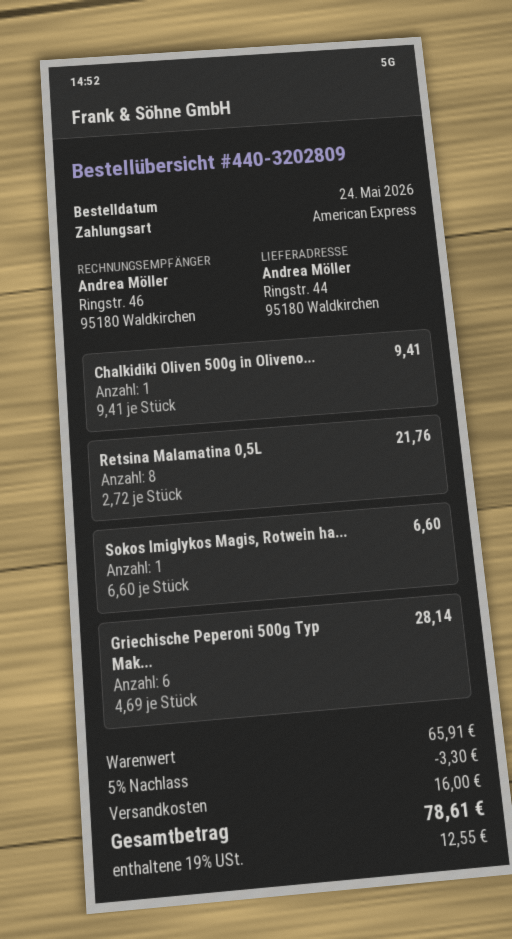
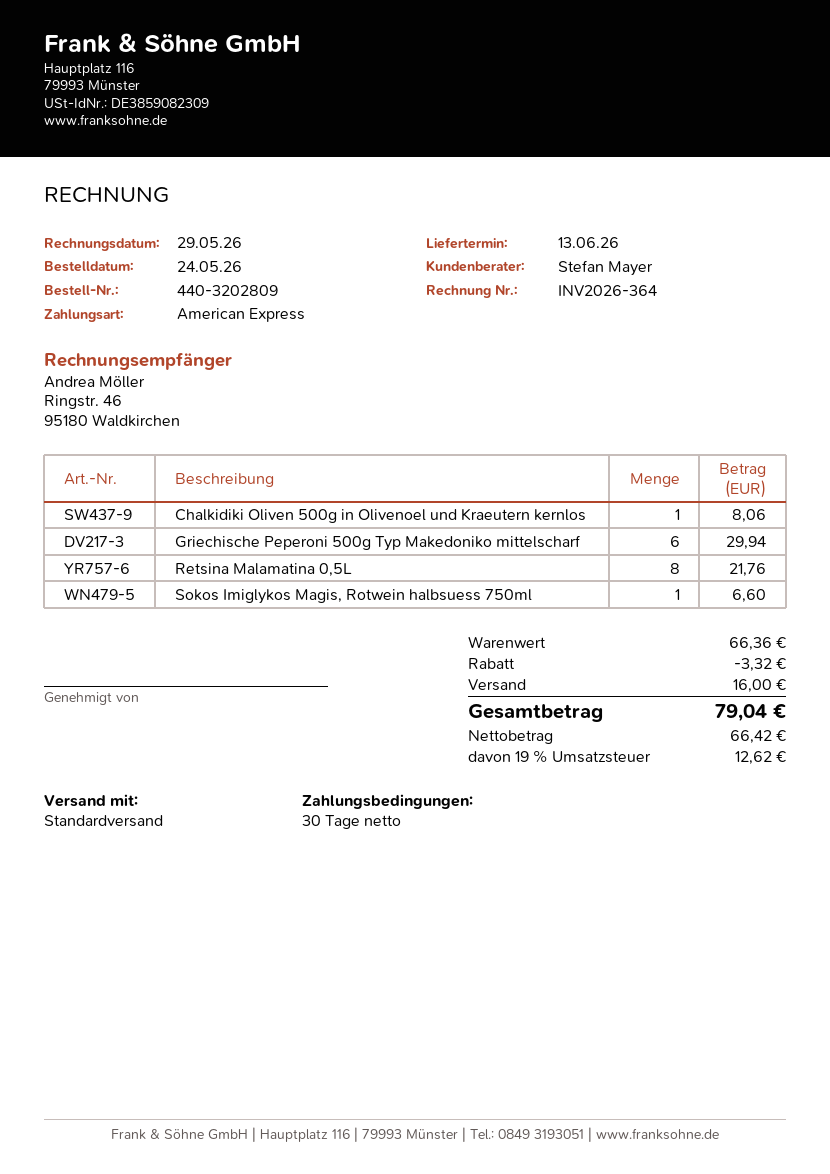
Chalkidiki Oliven 500g in Oliveno...: 1 for 9.41 -> 1 for 8.06
Griechische Peperoni 500g Typ Mak...: 6 for 28.14 -> 6 for 29.94
subtotal: 65.91 -> 66.36
discount: 3.30 -> 3.32
tax: 19% = 12.55 -> 19% = 12.62
total: 78.61 -> 79.04

